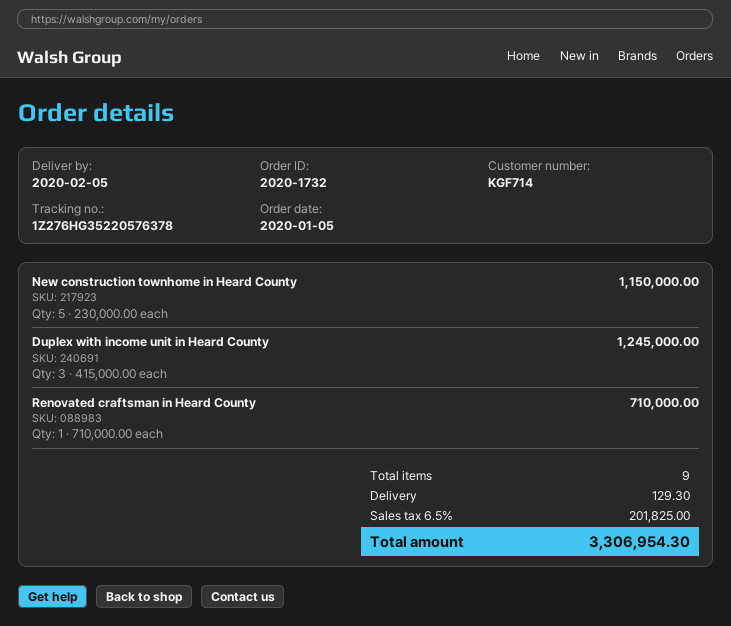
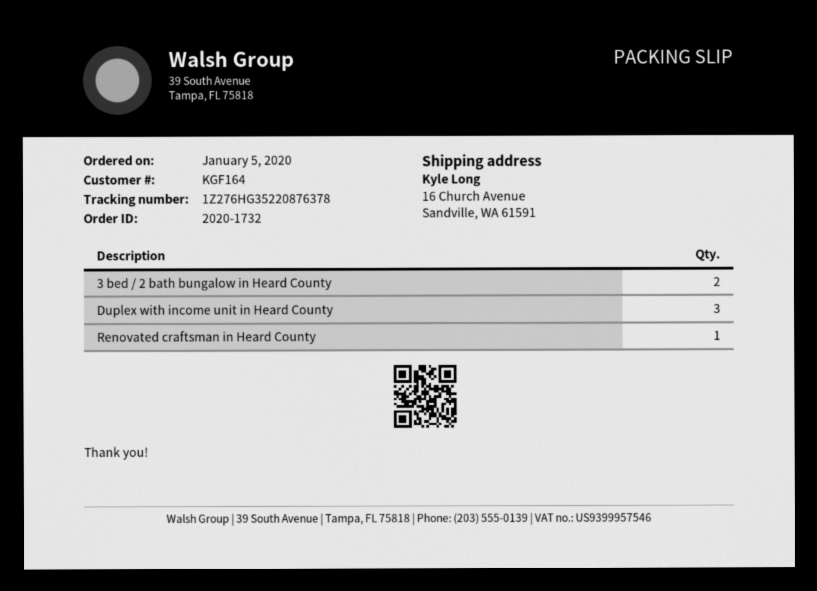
customer number: KGF714 -> KGF164
tracking number: 1Z276HG35220576378 -> 1Z276HG35220876378
New construction townhome in Heard County: 5 -> none
3 bed / 2 bath bungalow in Heard County: none -> 2

